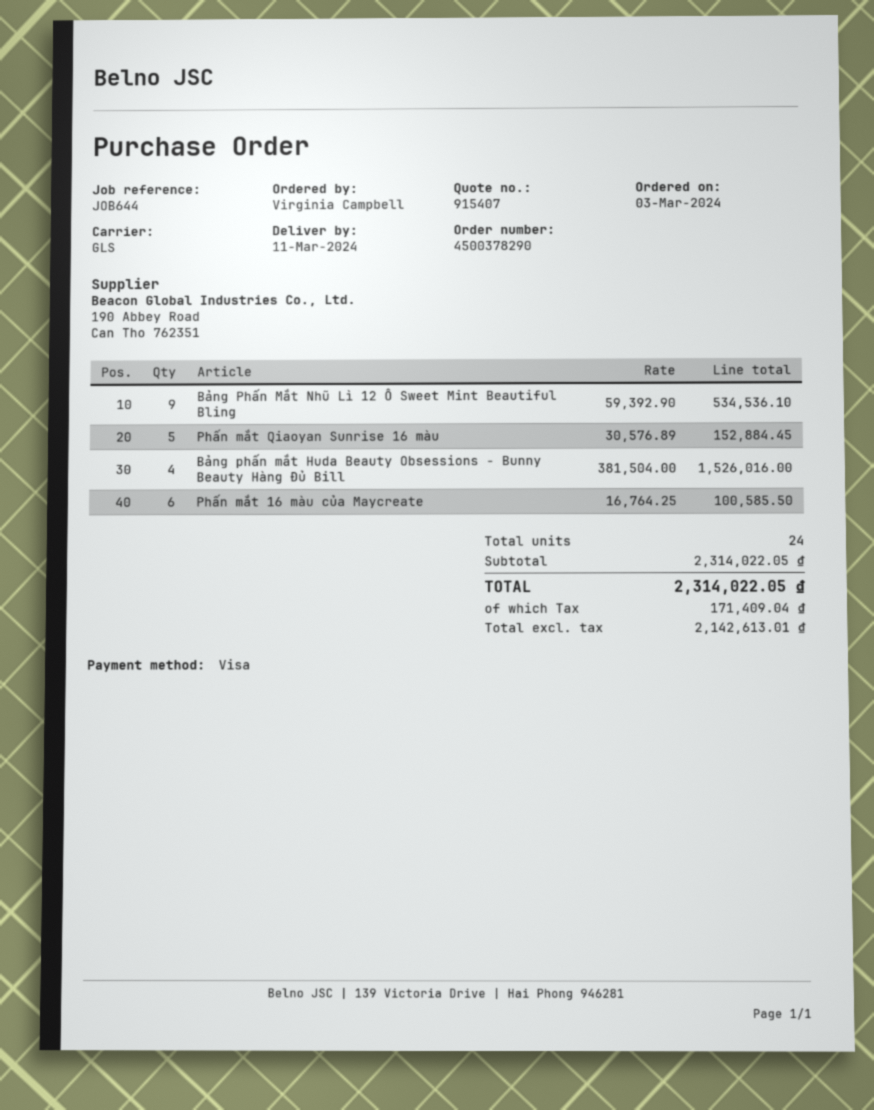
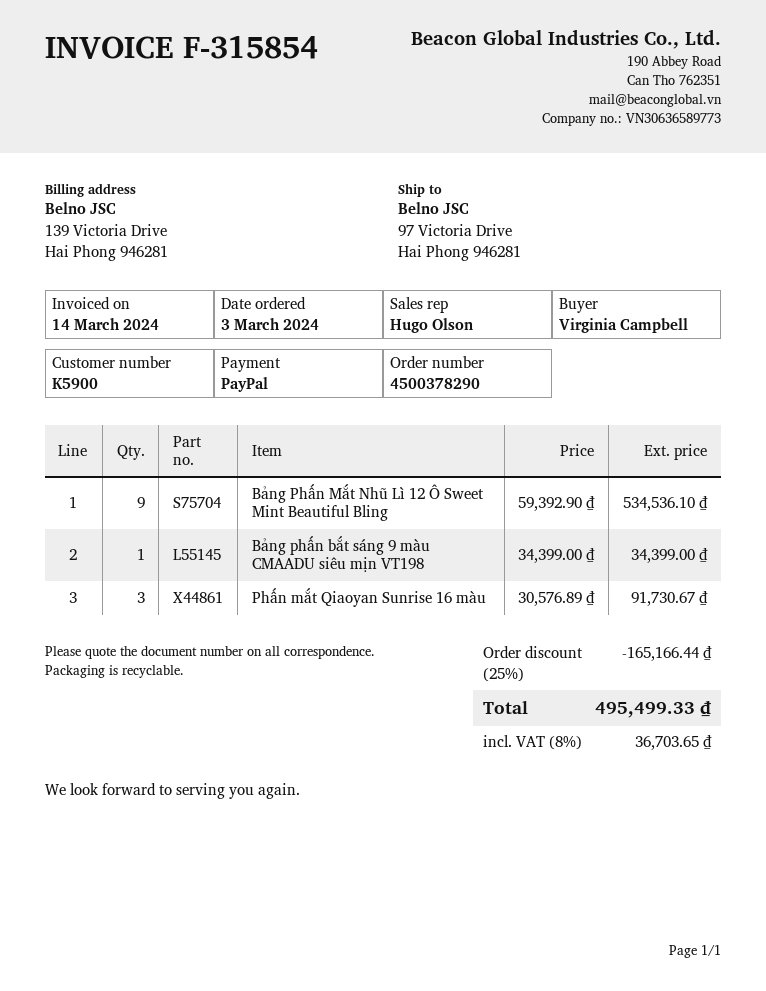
payment method: Visa -> PayPal
Phấn mắt Qiaoyan Sunrise 16 màu: 5 x 30576.89 = 152884.45 -> 3 x 30576.89 = 91730.67
Bảng phấn mắt Huda Beauty Obsessions - Bunny Beauty Hàng Đủ Bill: 4 x 381504.00 = 1526016.00 -> none
Phấn mắt 16 màu của Maycreate: 6 x 16764.25 = 100585.50 -> none
Bảng phấn bắt sáng 9 màu CMAADU siêu mịn VT198: none -> 1 x 34399.00 = 34399.00
discount: none -> 25% = 165166.44
tax: 171409.04 -> 36703.65
total: 2314022.05 -> 495499.33

